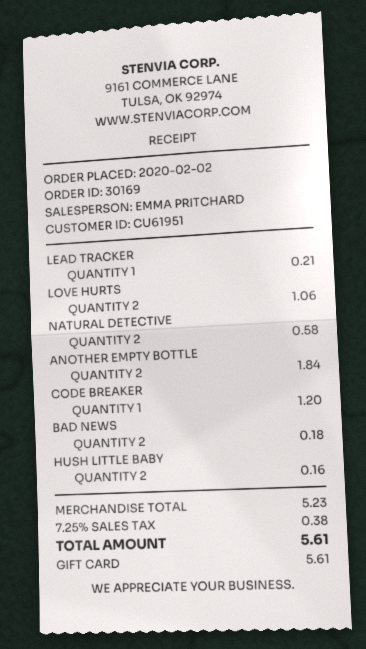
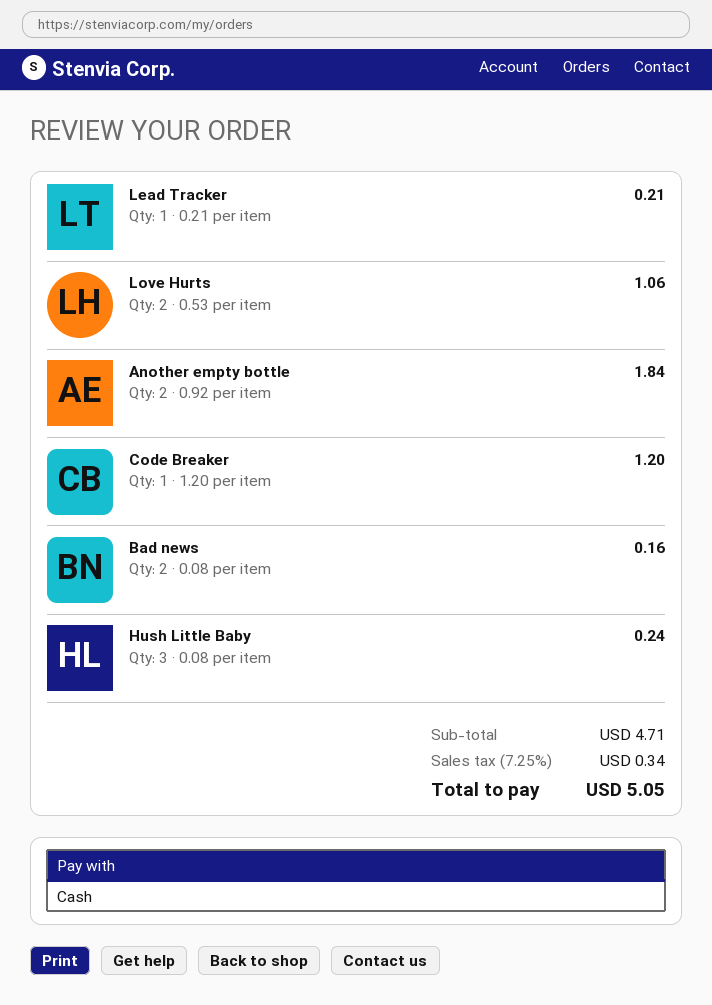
payment method: gift card -> cash
NATURAL DETECTIVE: 2 for 0.58 -> none
BAD NEWS: 2 for 0.18 -> 2 for 0.16
HUSH LITTLE BABY: 2 for 0.16 -> 3 for 0.24
subtotal: 5.23 -> 4.71
tax: 7.25% = 0.38 -> 7.25% = 0.34
total: 5.61 -> 5.05

